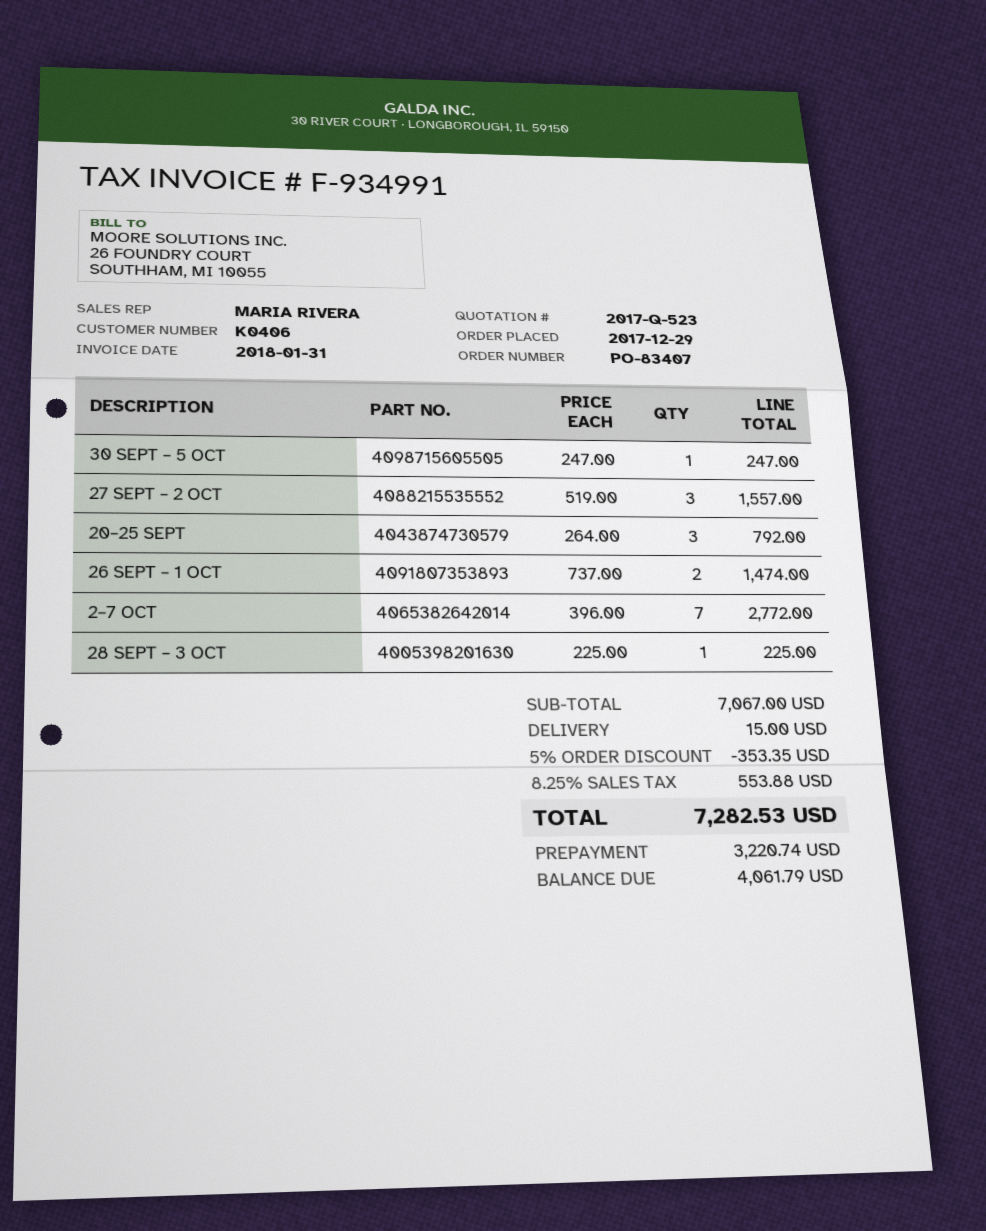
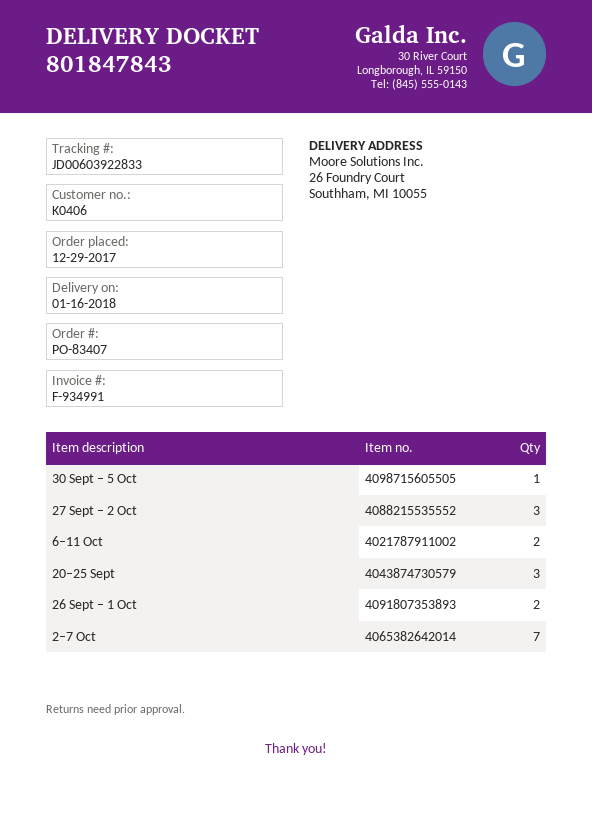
28 SEPT – 3 OCT: 1 -> none
6–11 Oct: none -> 2

